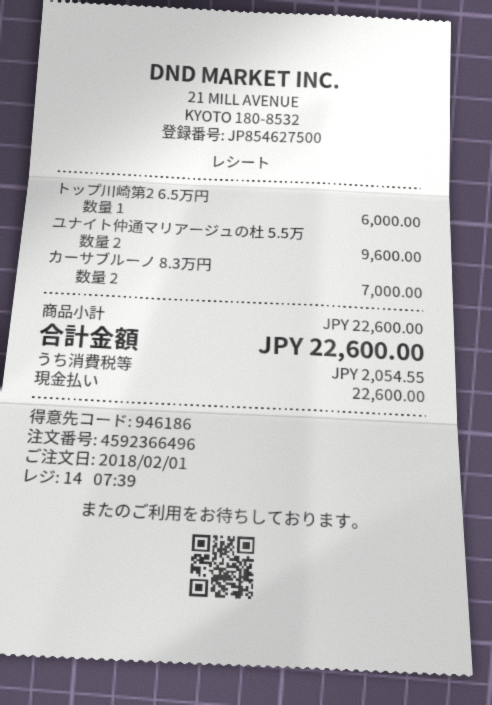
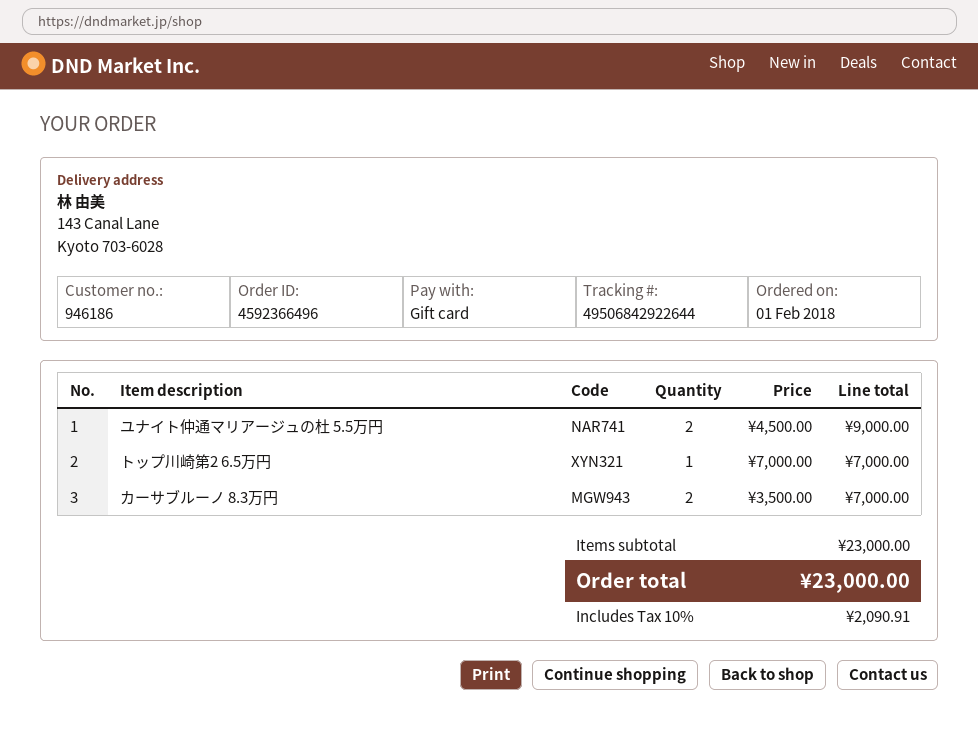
payment method: cash -> gift card
トップ川崎第2 6.5万円: 1 for 6000.00 -> 1 for 7000.00
ユナイト仲通マリアージュの杜 5.5万: 2 for 9600.00 -> 2 for 9000.00
subtotal: 22600.00 -> 23000.00
tax: 2054.55 -> 2090.91
total: 22600.00 -> 23000.00

